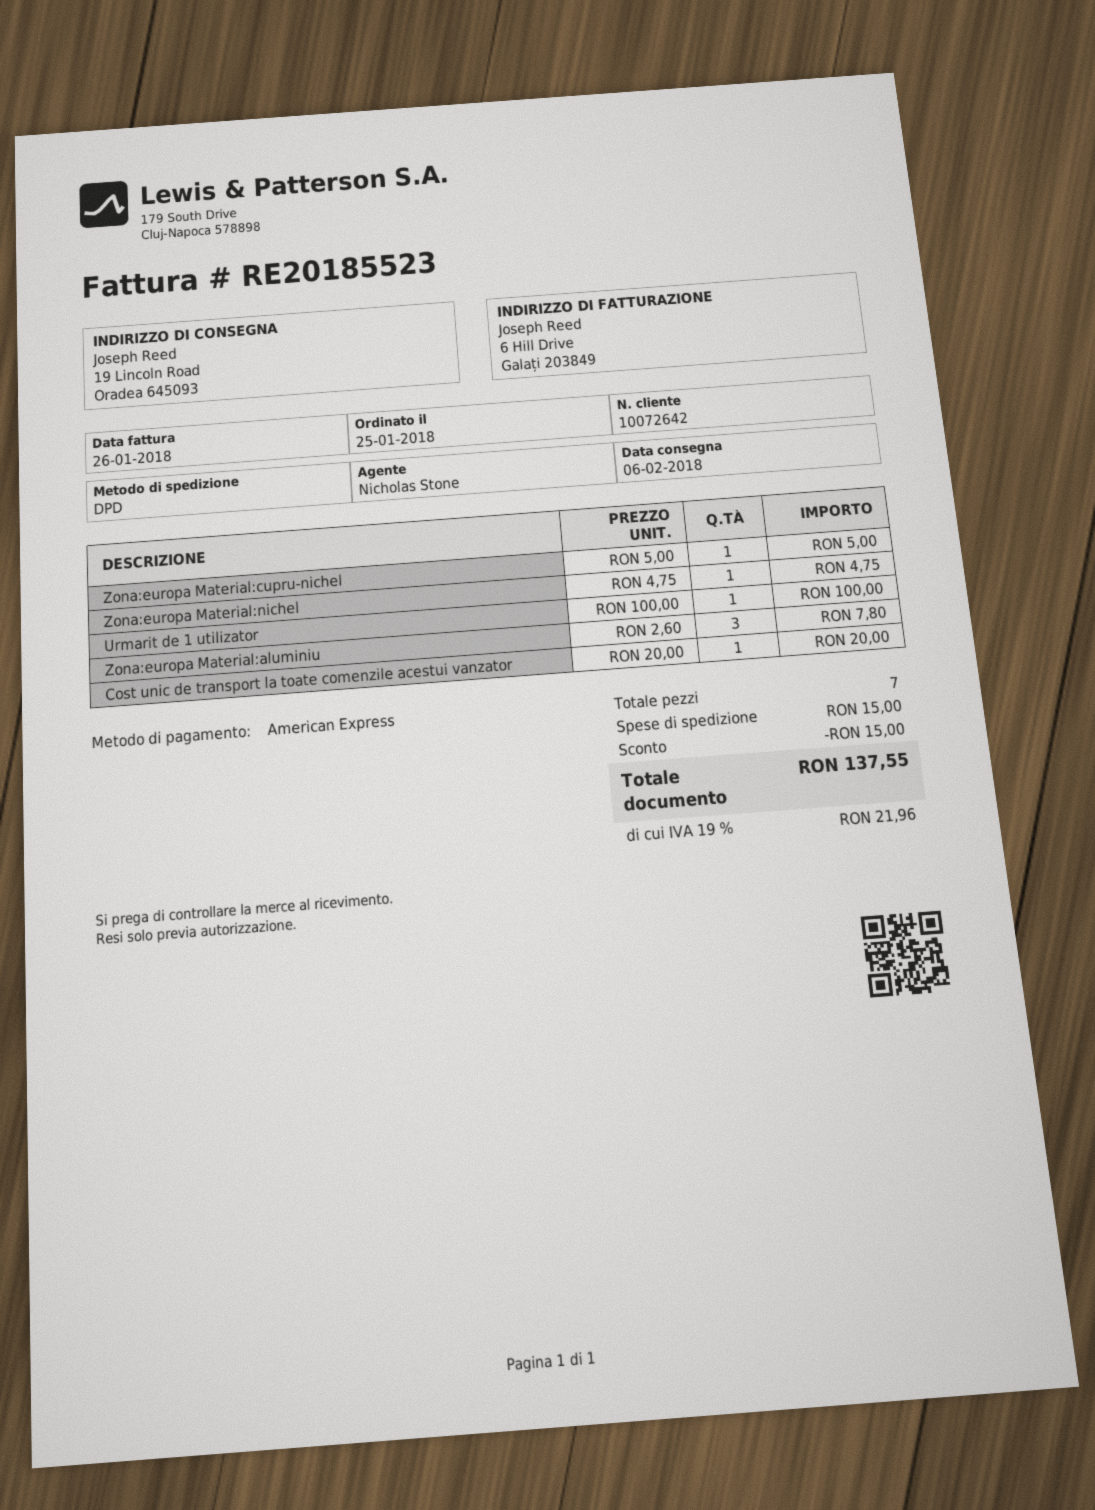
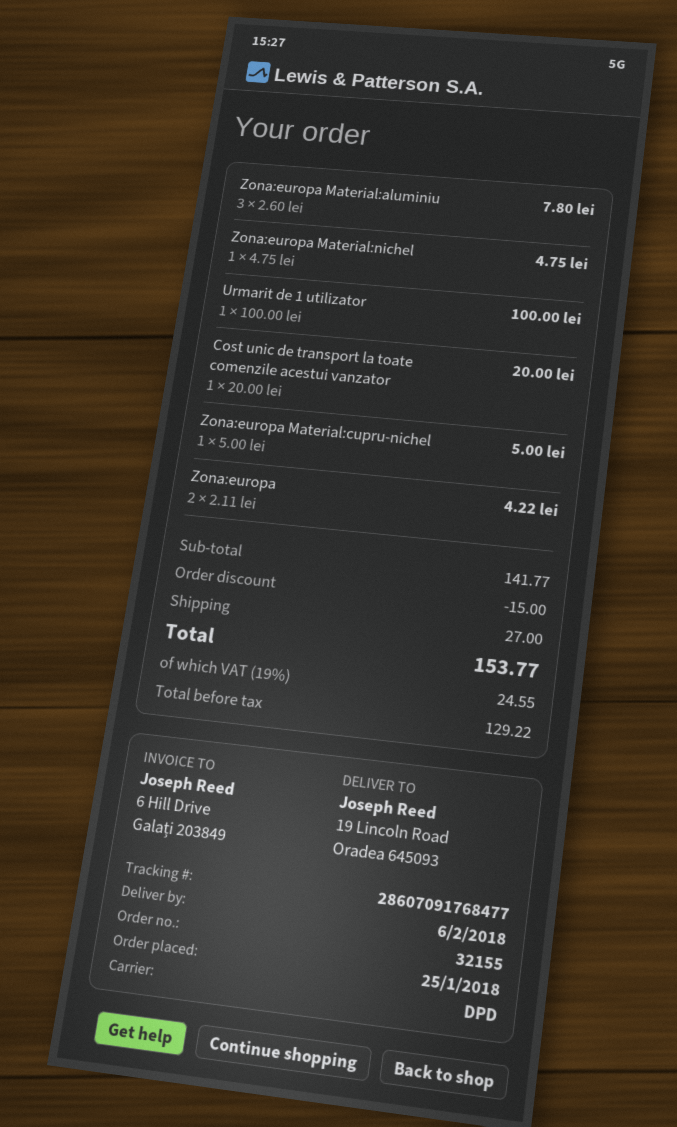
Zona:europa: none -> 2 x 2.11 = 4.22
shipping: 15.00 -> 27.00
tax: 19% = 21.96 -> 19% = 24.55
total: 137.55 -> 153.77

